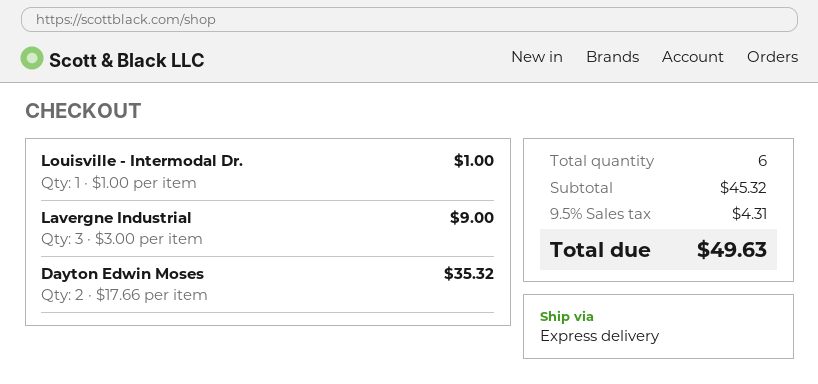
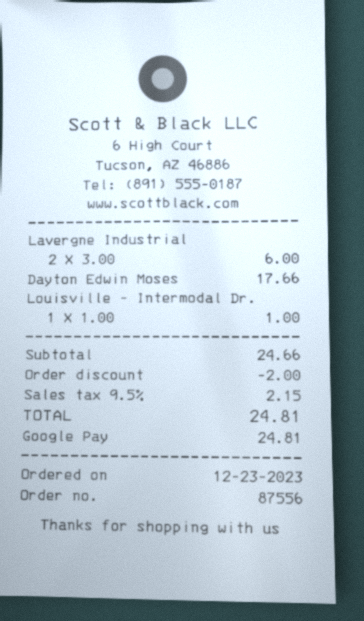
Lavergne Industrial: 3 x 3.00 = 9.00 -> 2 x 3.00 = 6.00
Dayton Edwin Moses: 2 x 17.66 = 35.32 -> 1 x 17.66 = 17.66
subtotal: 45.32 -> 24.66
discount: none -> 2.00
tax: 9.5% = 4.31 -> 9.5% = 2.15
total: 49.63 -> 24.81

